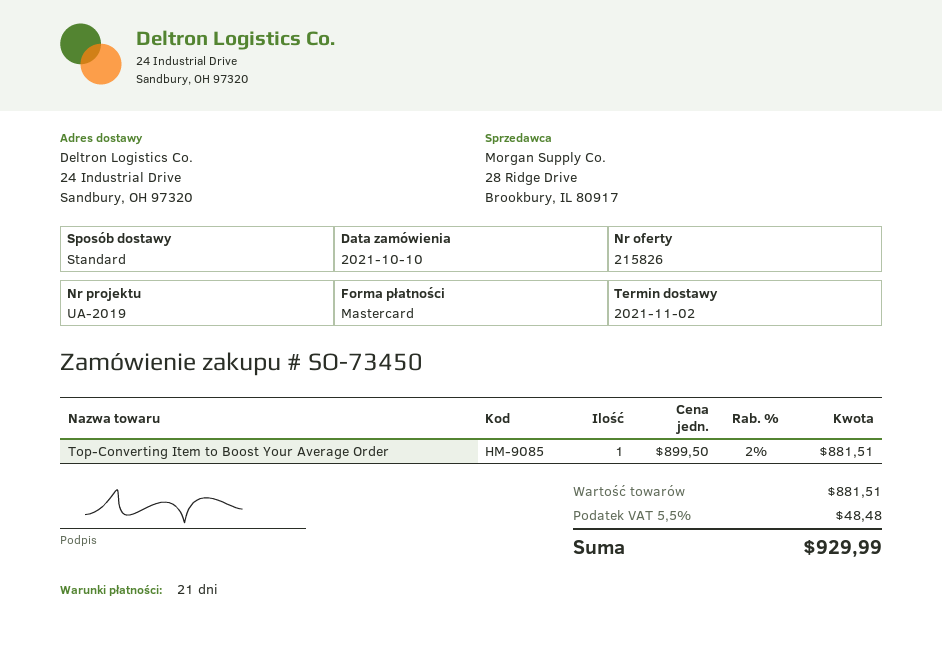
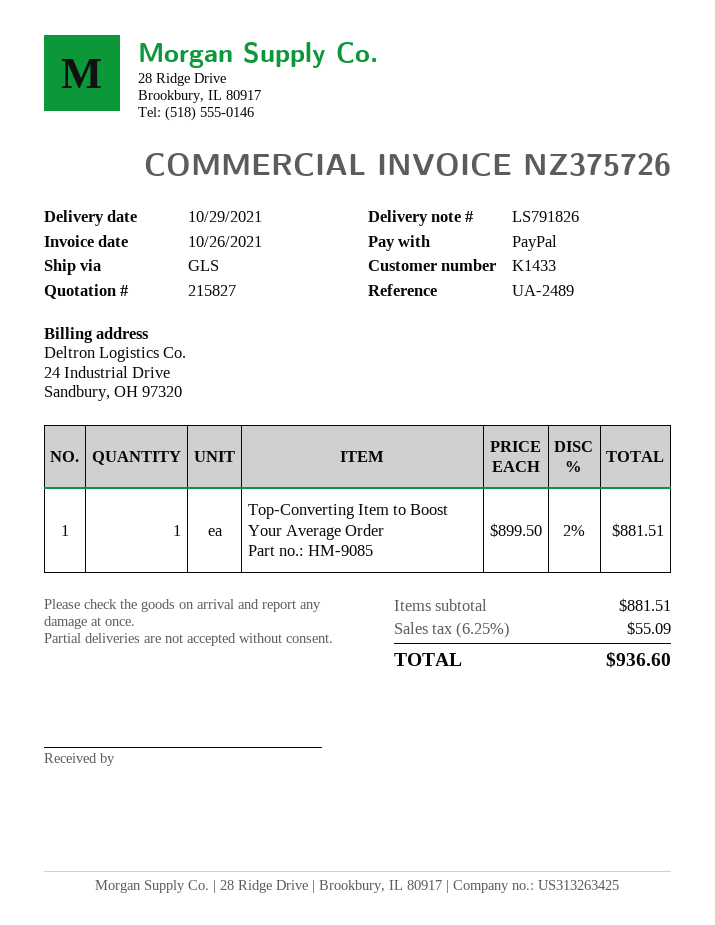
quote number: 215826 -> 215827
delivery date: 2021-11-02 -> 2021-10-29
reference: UA-2019 -> UA-2489
payment method: Mastercard -> PayPal
shipping method: standard -> GLS
tax: 5.5% = 48.48 -> 6.25% = 55.09
total: 929.99 -> 936.60

